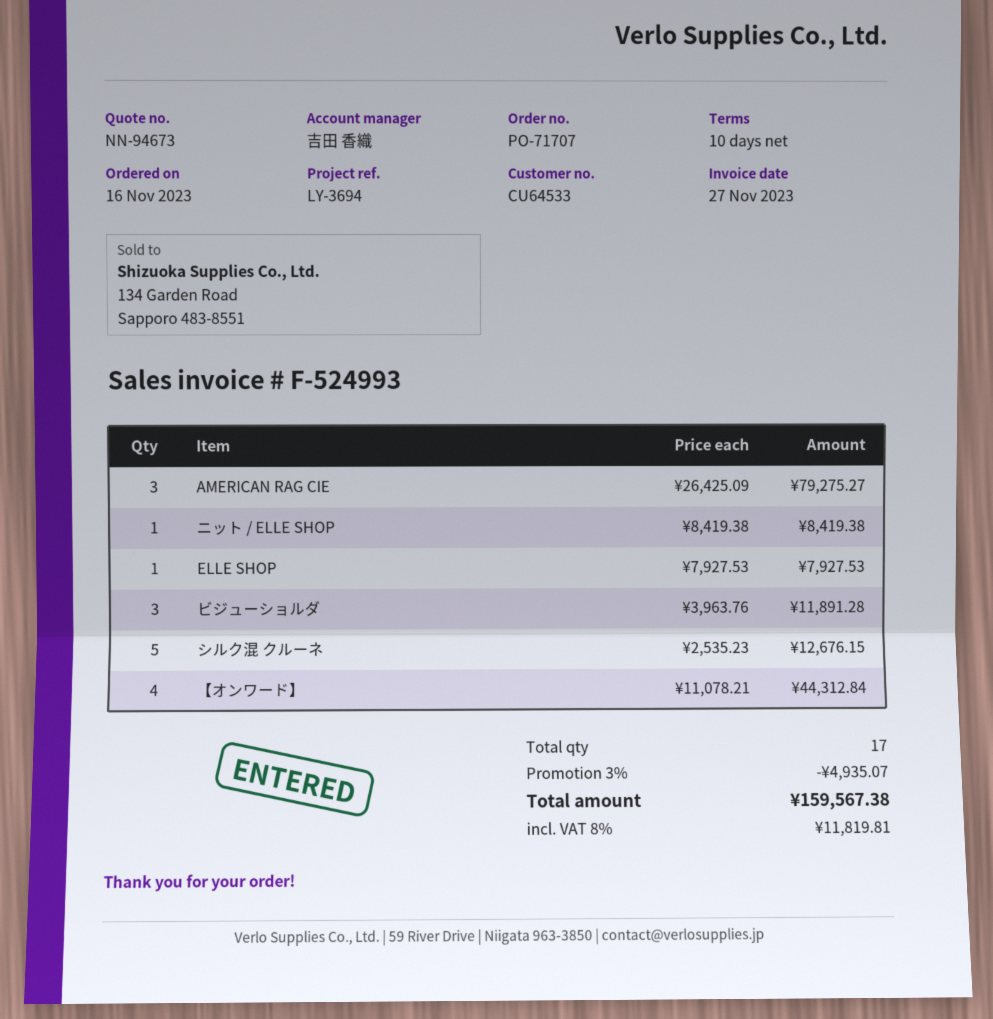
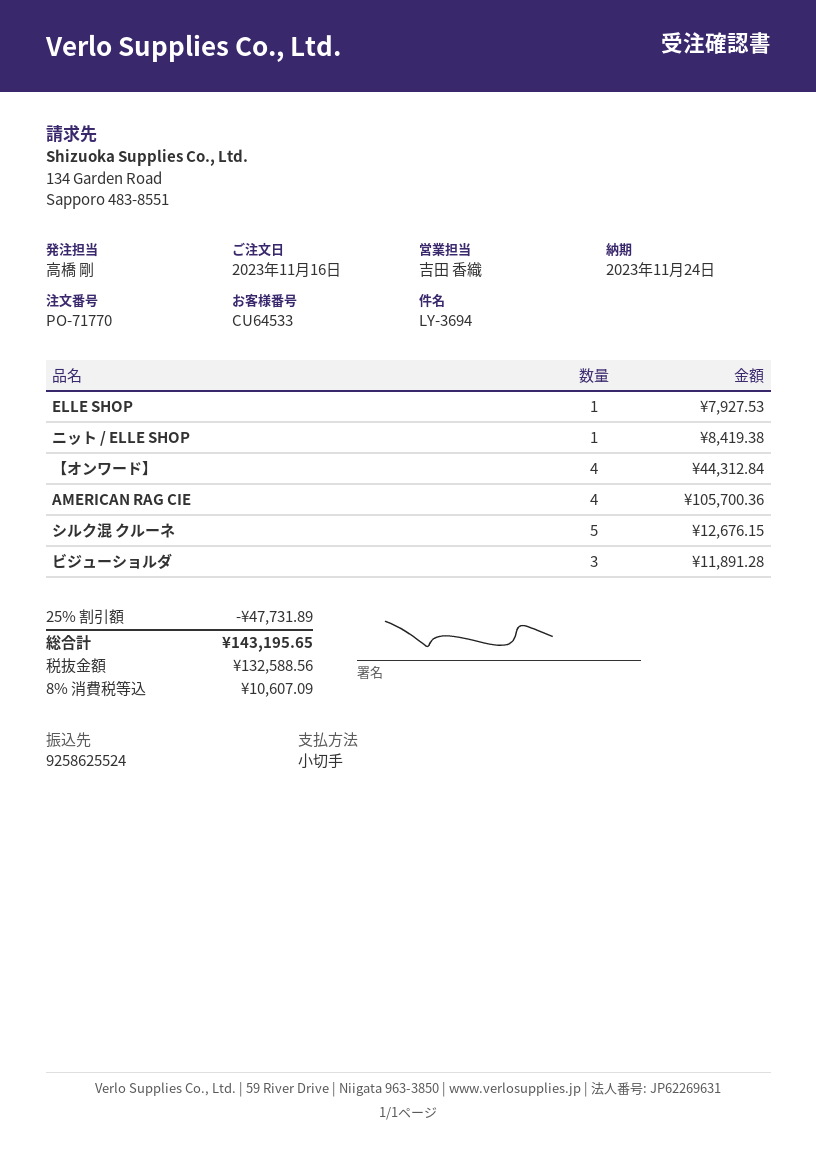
order number: PO-71707 -> PO-71770
AMERICAN RAG CIE: 3 for 79275.27 -> 4 for 105700.36
discount: 3% = 4935.07 -> 25% = 47731.89
tax: 8% = 11819.81 -> 8% = 10607.09
total: 159567.38 -> 143195.65

